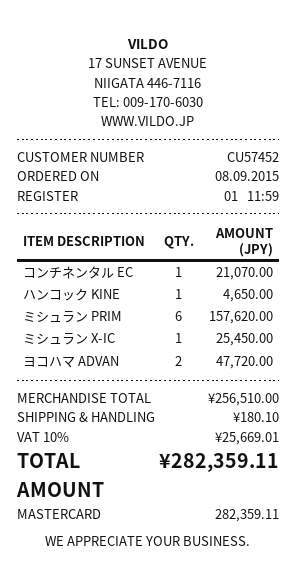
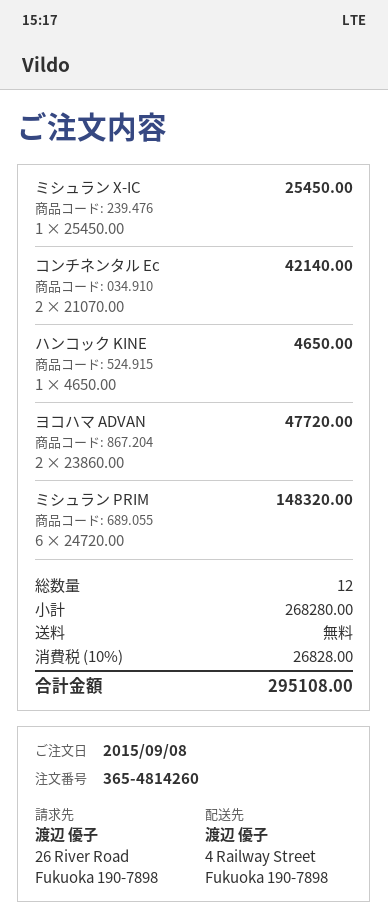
コンチネンタル EC: 1 for 21070.00 -> 2 for 42140.00
ミシュラン PRIM: 6 for 157620.00 -> 6 for 148320.00
subtotal: 256510.00 -> 268280.00
shipping: 180.10 -> 0.00
tax: 10% = 25669.01 -> 10% = 26828.00
total: 282359.11 -> 295108.00

